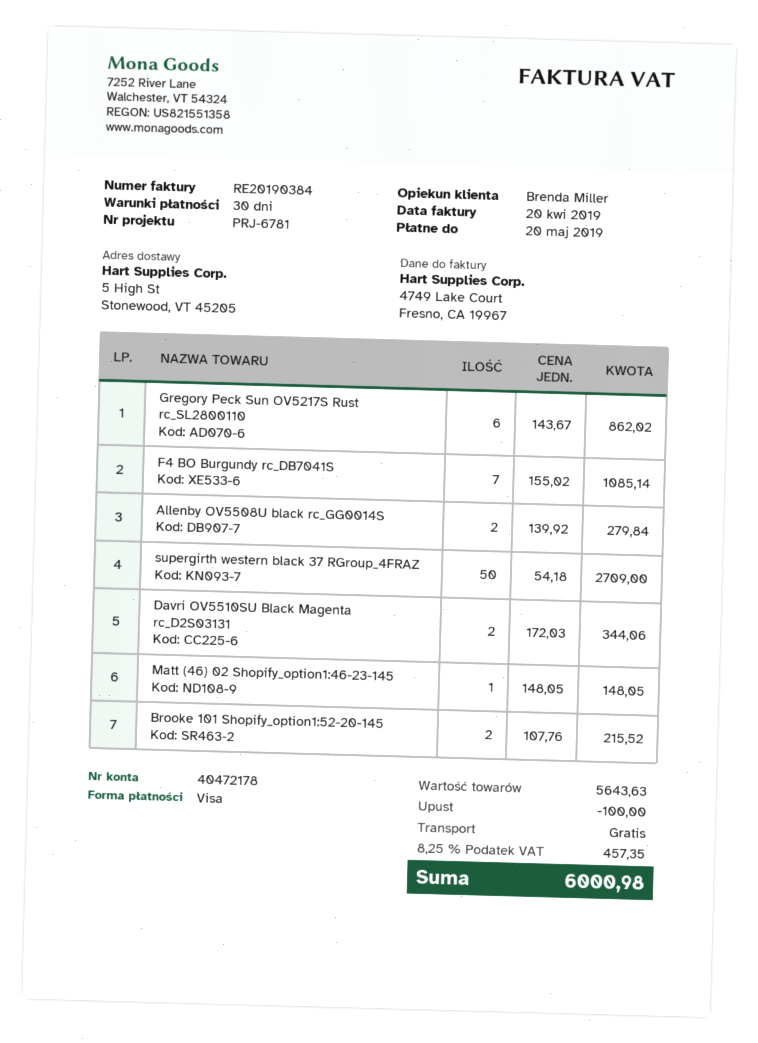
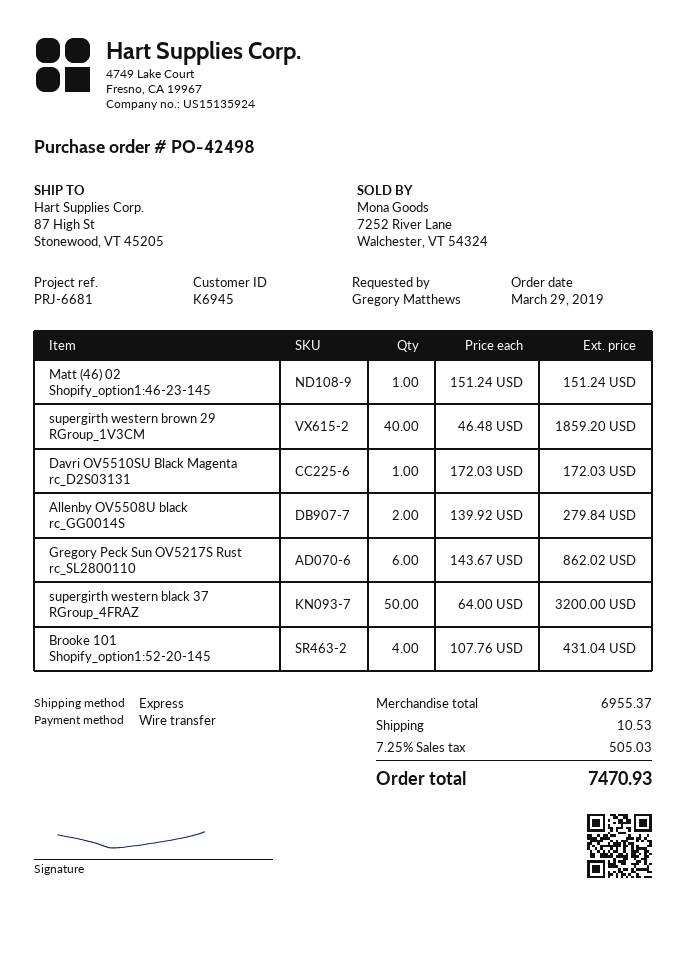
reference: PRJ-6781 -> PRJ-6681
payment method: Visa -> bank transfer
ship to: 5 High St, Stonewood, VT 45205 -> 87 High St, Stonewood, VT 45205
F4 BO Burgundy rc_DB7041S: 7 x 155.02 = 1085.14 -> none
supergirth western black 37 RGroup_4FRAZ: 50 x 54.18 = 2709.00 -> 50 x 64.00 = 3200.00
Davri OV5510SU Black Magenta rc_D2S03131: 2 x 172.03 = 344.06 -> 1 x 172.03 = 172.03
Matt (46) 02 Shopify_option1:46-23-145: 1 x 148.05 = 148.05 -> 1 x 151.24 = 151.24
Brooke 101 Shopify_option1:52-20-145: 2 x 107.76 = 215.52 -> 4 x 107.76 = 431.04
supergirth western brown 29 RGroup_1V3CM: none -> 40 x 46.48 = 1859.20
subtotal: 5643.63 -> 6955.37
discount: 100.00 -> none
shipping: 0.00 -> 10.53
tax: 8.25% = 457.35 -> 7.25% = 505.03
total: 6000.98 -> 7470.93

